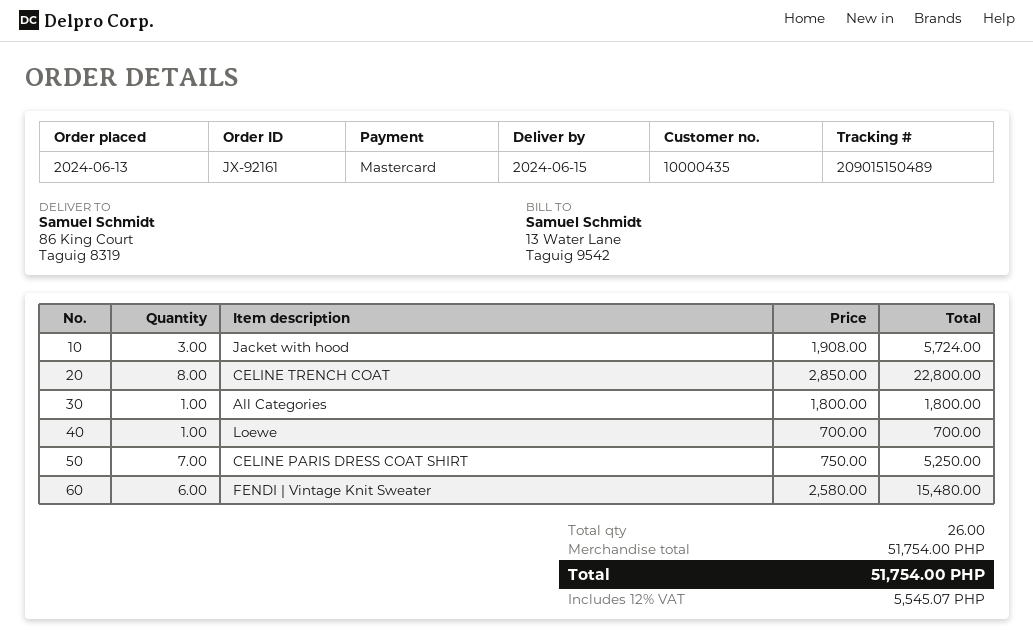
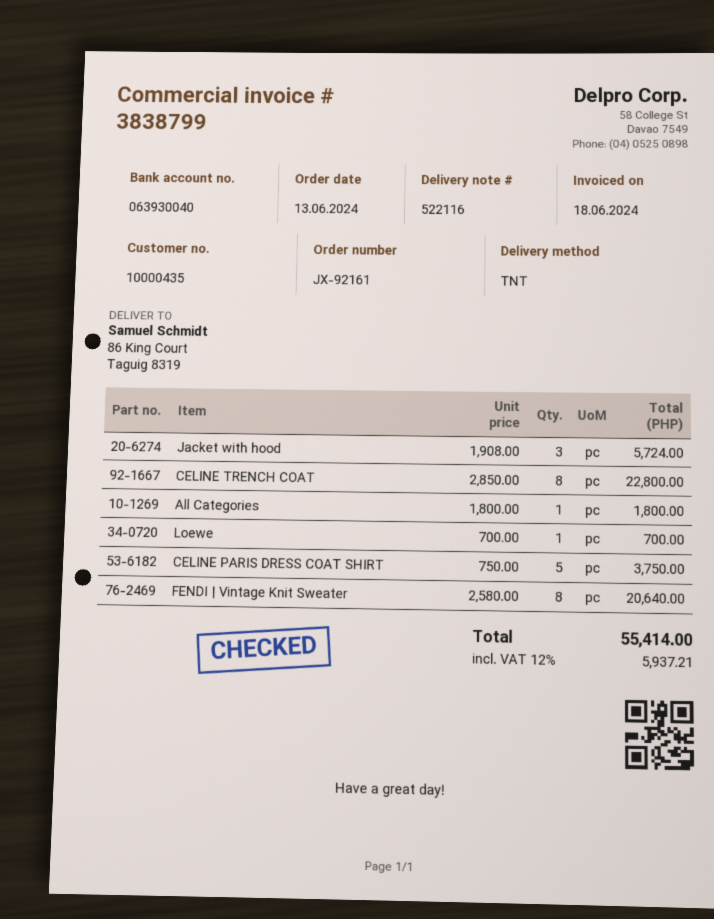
CELINE PARIS DRESS COAT SHIRT: 7 x 750.00 = 5250.00 -> 5 x 750.00 = 3750.00
FENDI | Vintage Knit Sweater: 6 x 2580.00 = 15480.00 -> 8 x 2580.00 = 20640.00
tax: 12% = 5545.07 -> 12% = 5937.21
total: 51754.00 -> 55414.00

